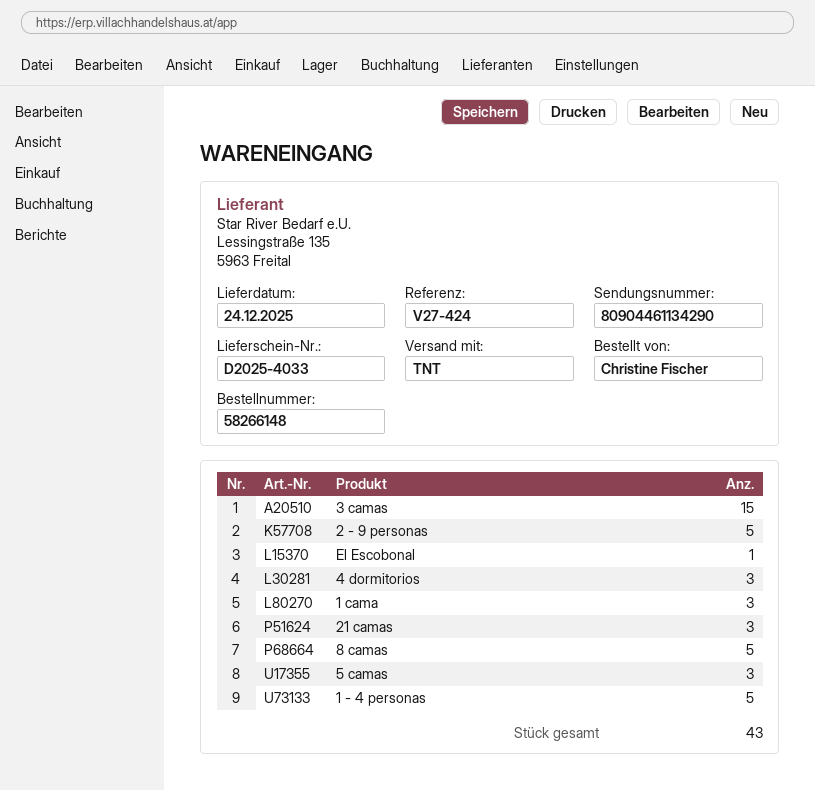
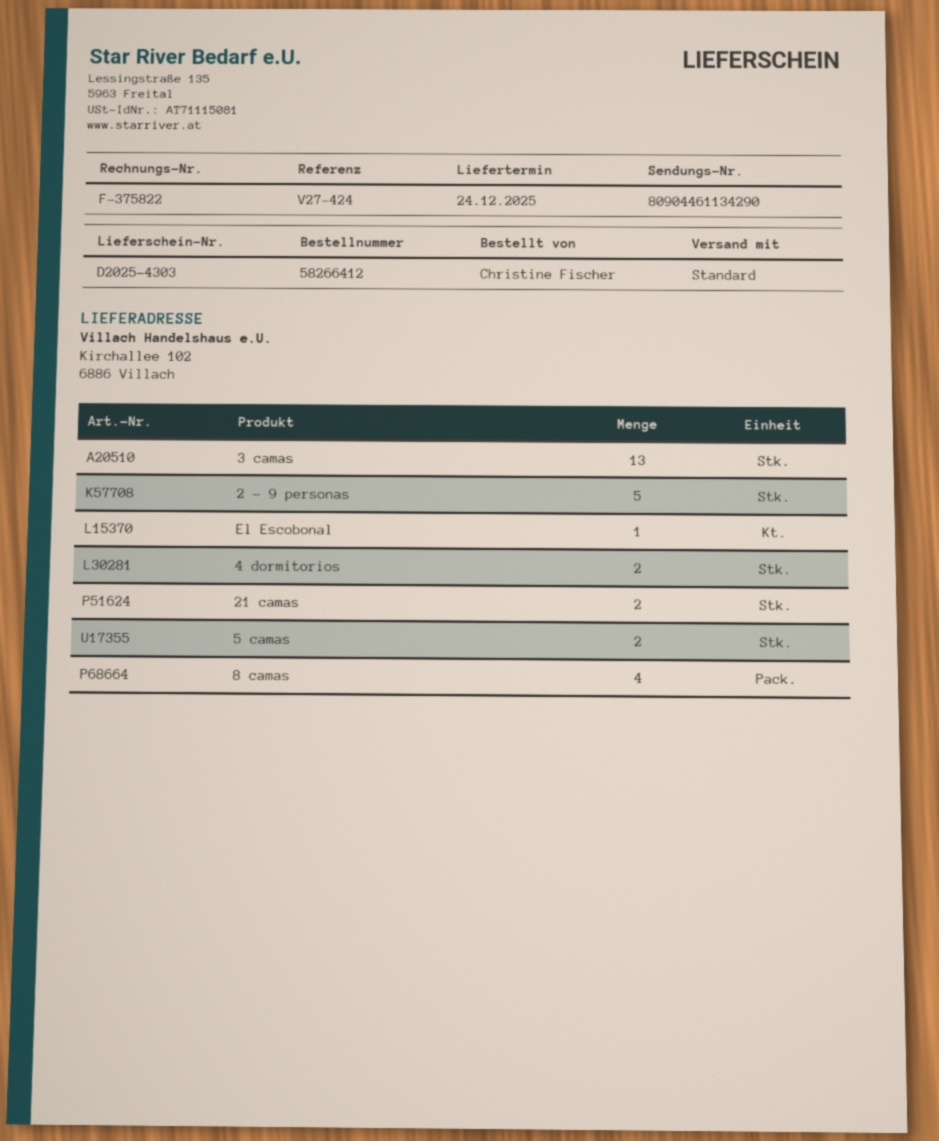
order number: 58266148 -> 58266412
delivery note number: D2025-4033 -> D2025-4303
shipping method: TNT -> standard
3 camas: 15 -> 13
4 dormitorios: 3 -> 2
1 cama: 3 -> none
21 camas: 3 -> 2
8 camas: 5 -> 4
5 camas: 3 -> 2
1 - 4 personas: 5 -> none

